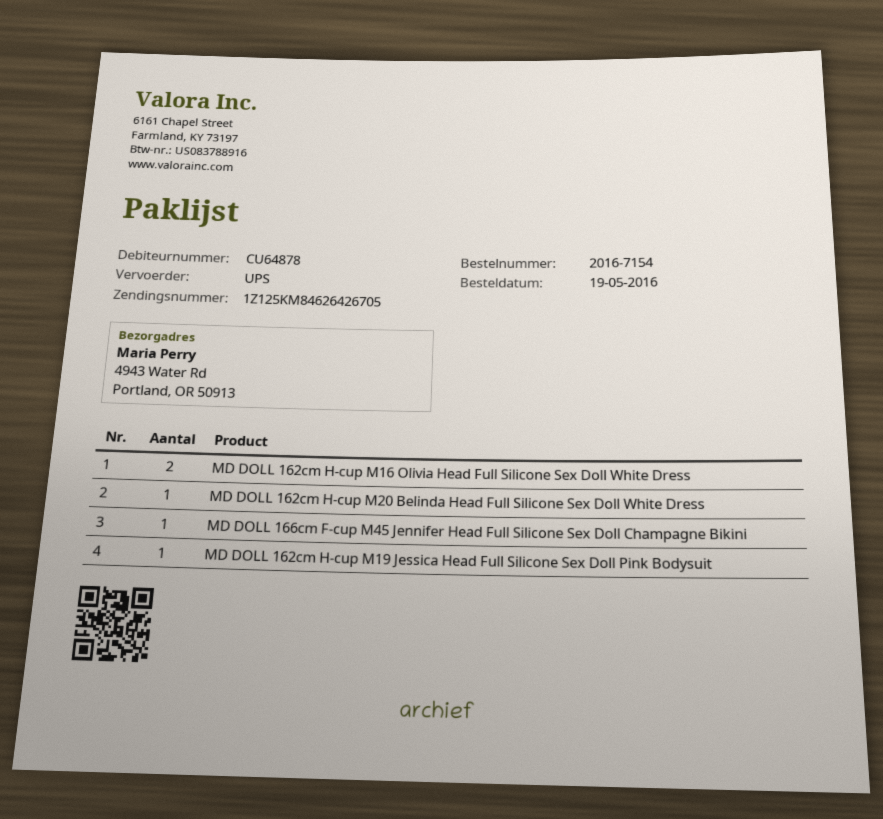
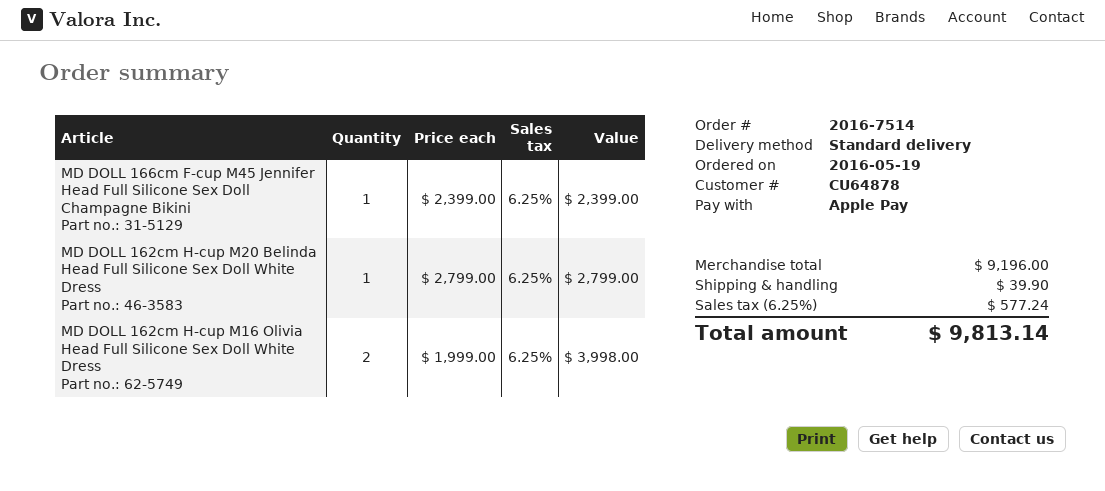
order number: 2016-7154 -> 2016-7514
shipping method: UPS -> standard
MD DOLL 162cm H-cup M19 Jessica Head Full Silicone Sex Doll Pink Bodysuit: 1 -> none

